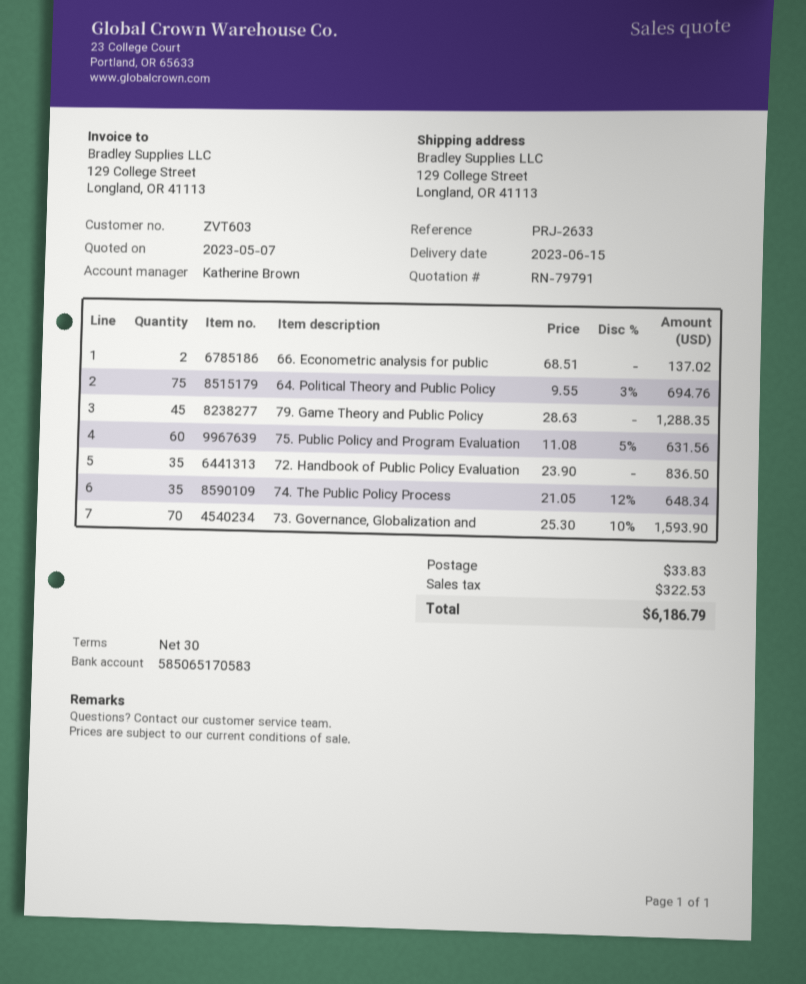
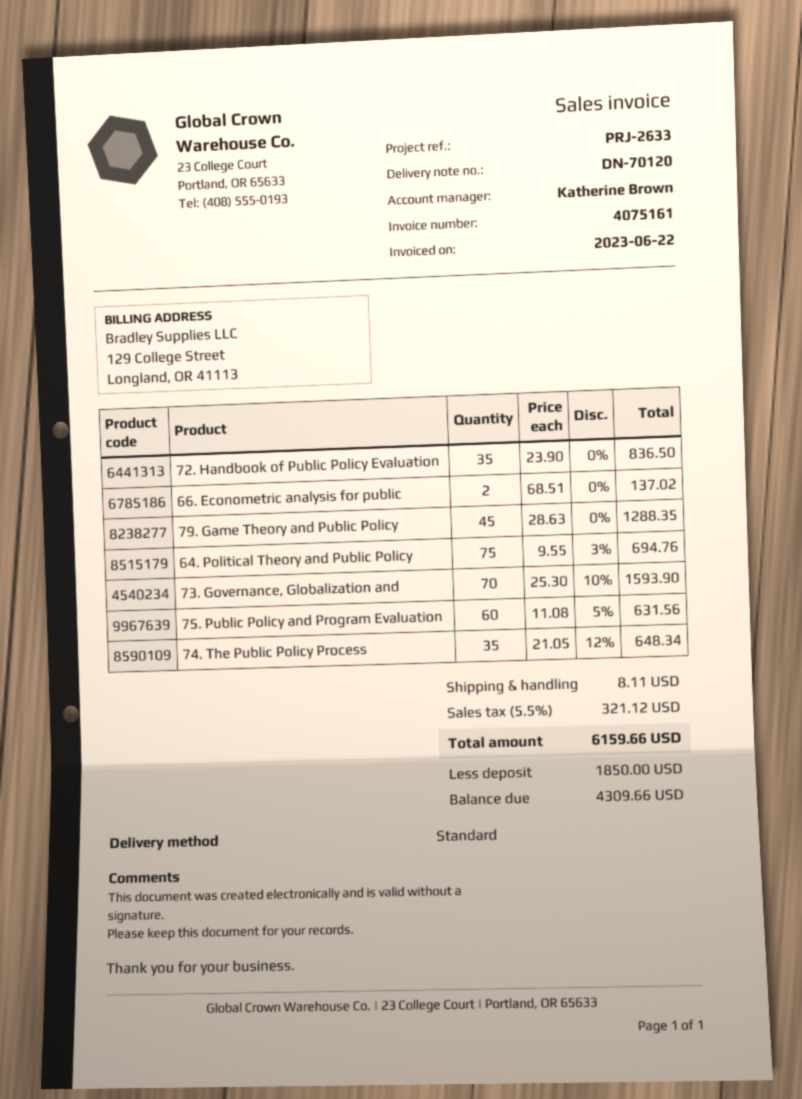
shipping: 33.83 -> 8.11
tax: 322.53 -> 321.12
total: 6186.79 -> 6159.66

